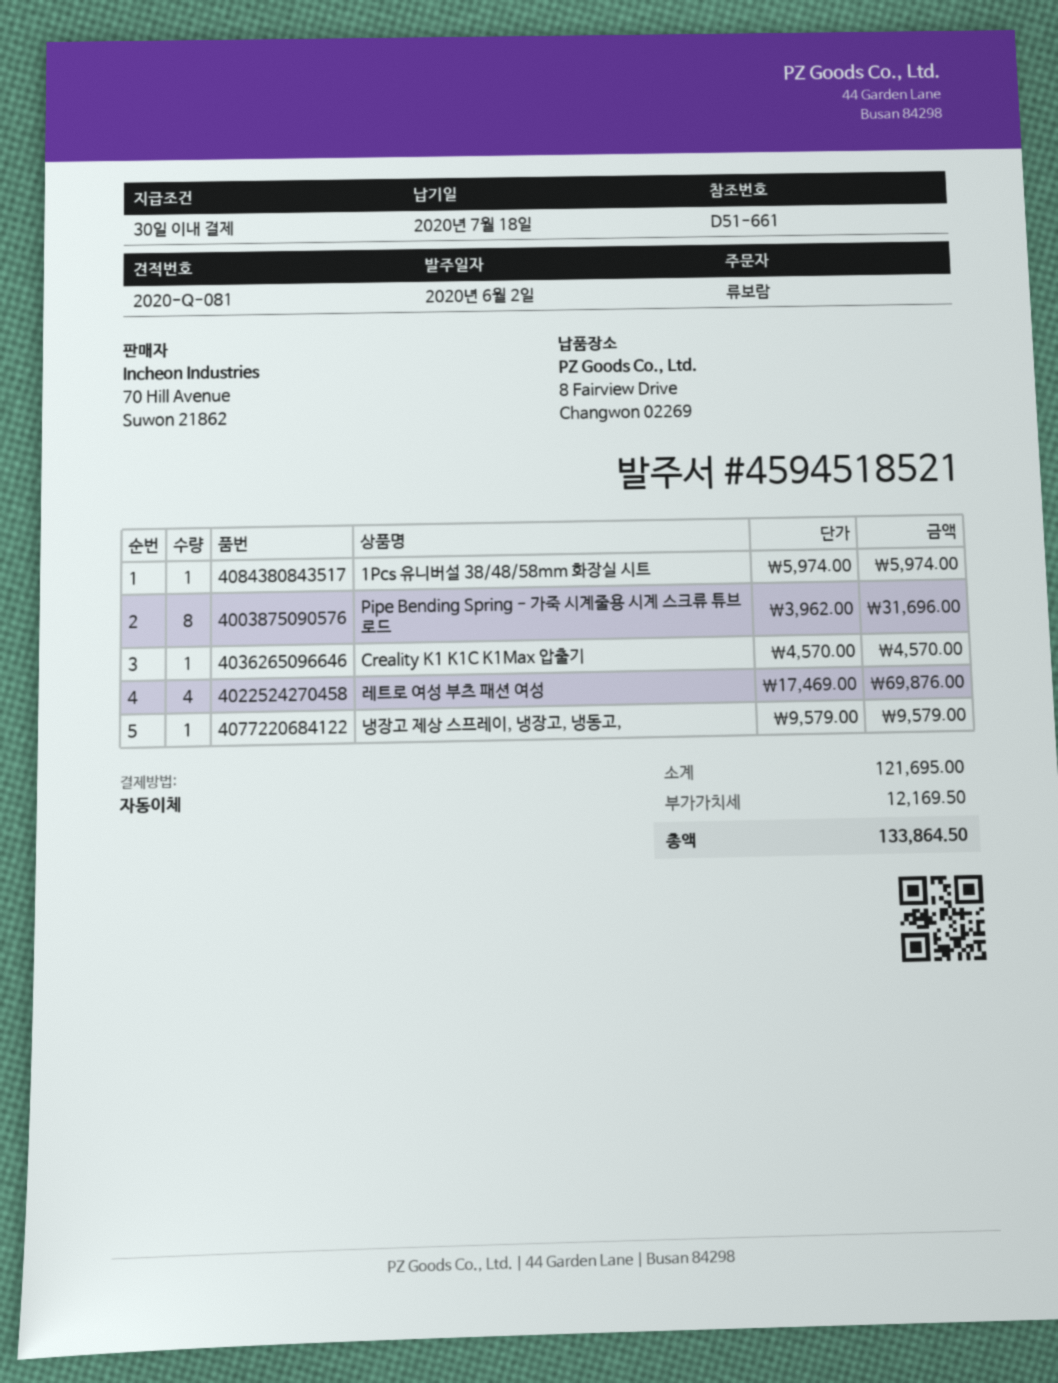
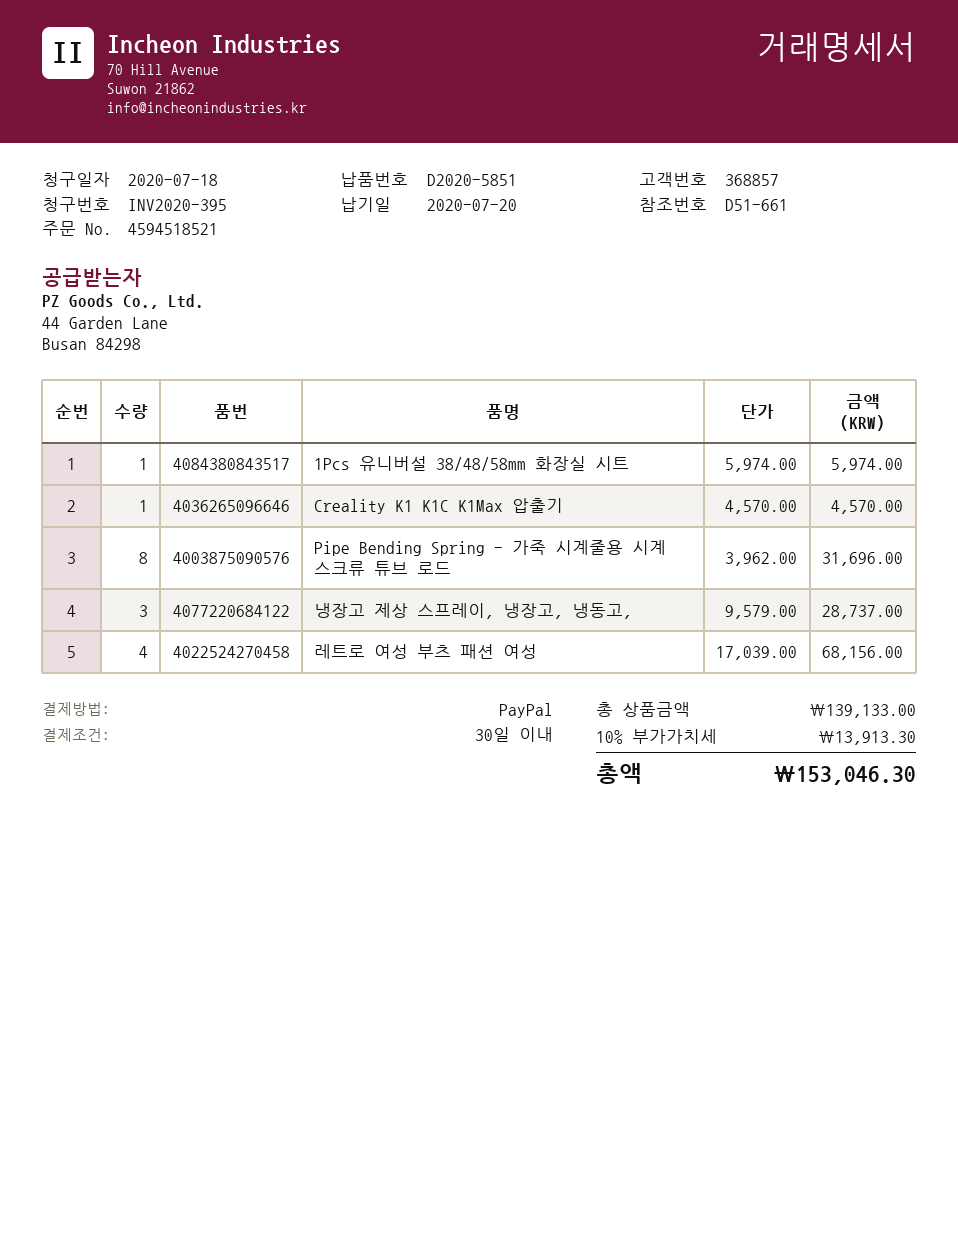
delivery date: 2020-07-18 -> 2020-07-20
payment method: direct debit -> PayPal
레트로 여성 부츠 패션 여성: 4 x 17469.00 = 69876.00 -> 4 x 17039.00 = 68156.00
냉장고 제상 스프레이, 냉장고, 냉동고,: 1 x 9579.00 = 9579.00 -> 3 x 9579.00 = 28737.00
subtotal: 121695.00 -> 139133.00
tax: 12169.50 -> 13913.30
total: 133864.50 -> 153046.30

